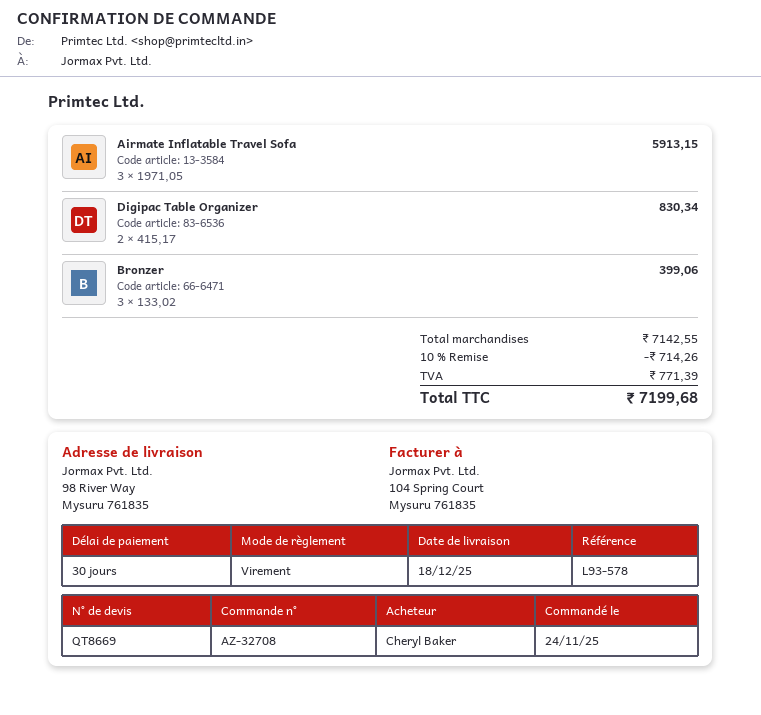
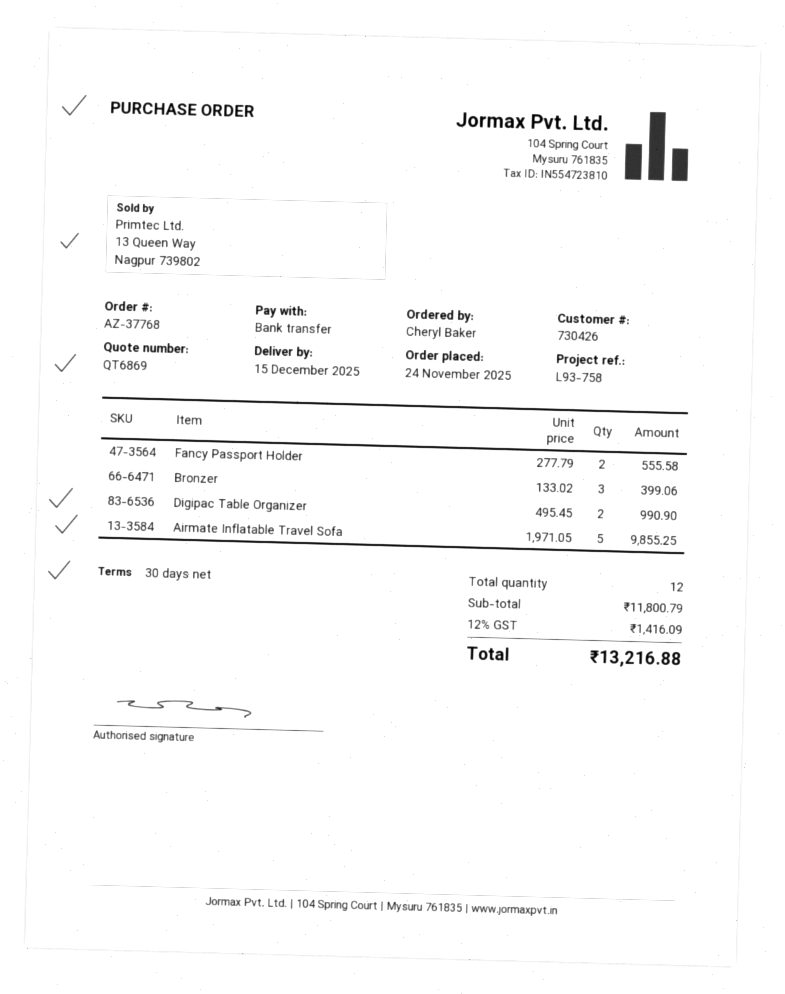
quote number: QT8669 -> QT6869
order number: AZ-32708 -> AZ-37768
delivery date: 2025-12-18 -> 2025-12-15
reference: L93-578 -> L93-758
Airmate Inflatable Travel Sofa: 3 x 1971.05 = 5913.15 -> 5 x 1971.05 = 9855.25
Digipac Table Organizer: 2 x 415.17 = 830.34 -> 2 x 495.45 = 990.90
Fancy Passport Holder: none -> 2 x 277.79 = 555.58
subtotal: 7142.55 -> 11800.79
discount: 10% = 714.26 -> none
tax: 771.39 -> 1416.09
total: 7199.68 -> 13216.88

